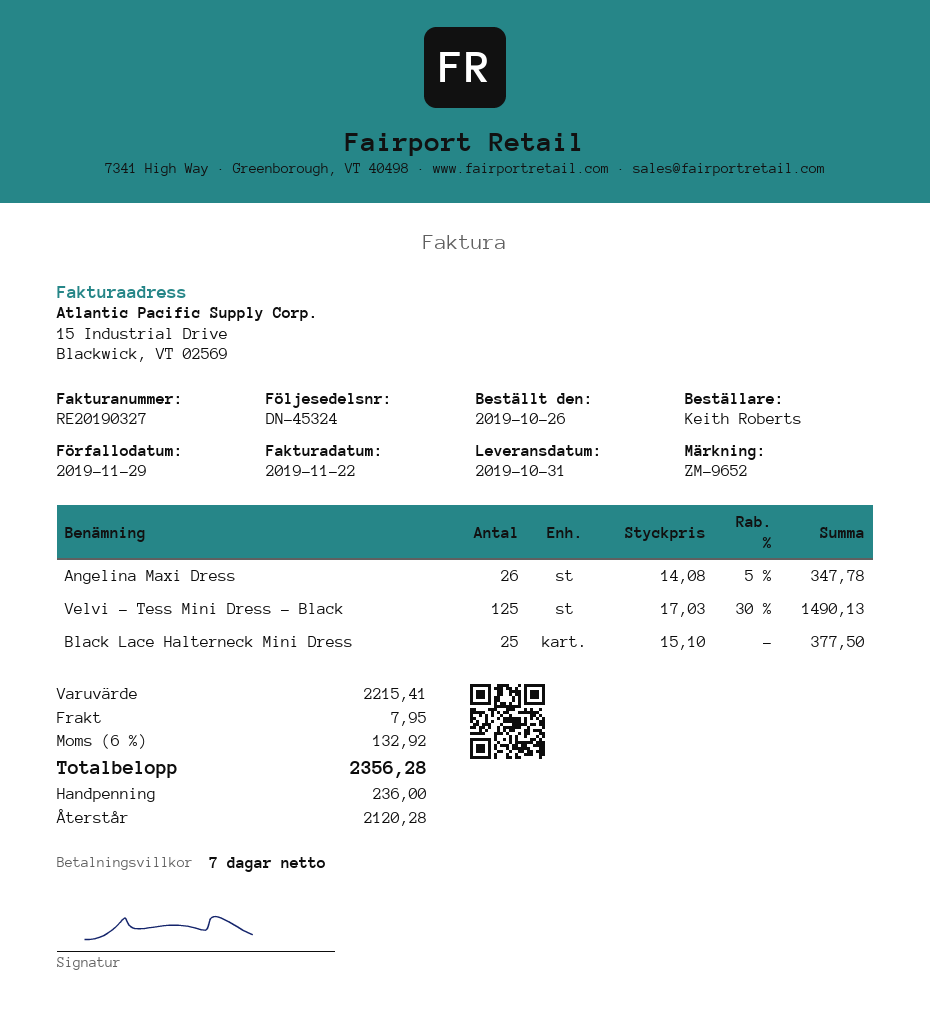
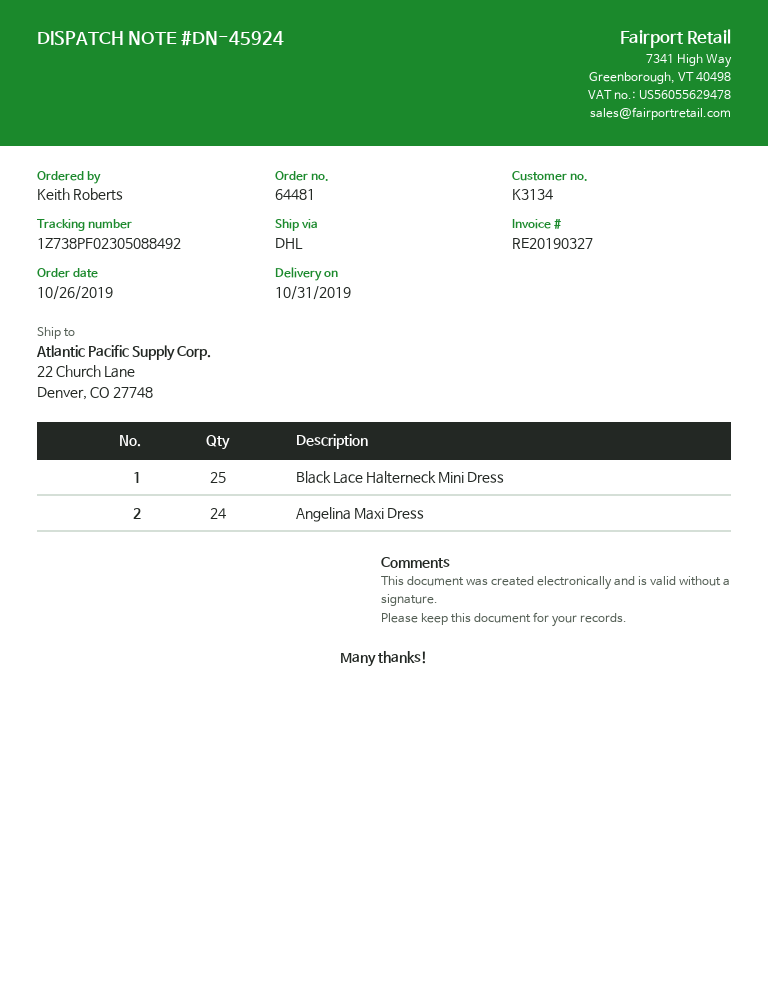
delivery note number: DN-45324 -> DN-45924
Angelina Maxi Dress: 26 -> 24
Velvi - Tess Mini Dress - Black: 125 -> none

